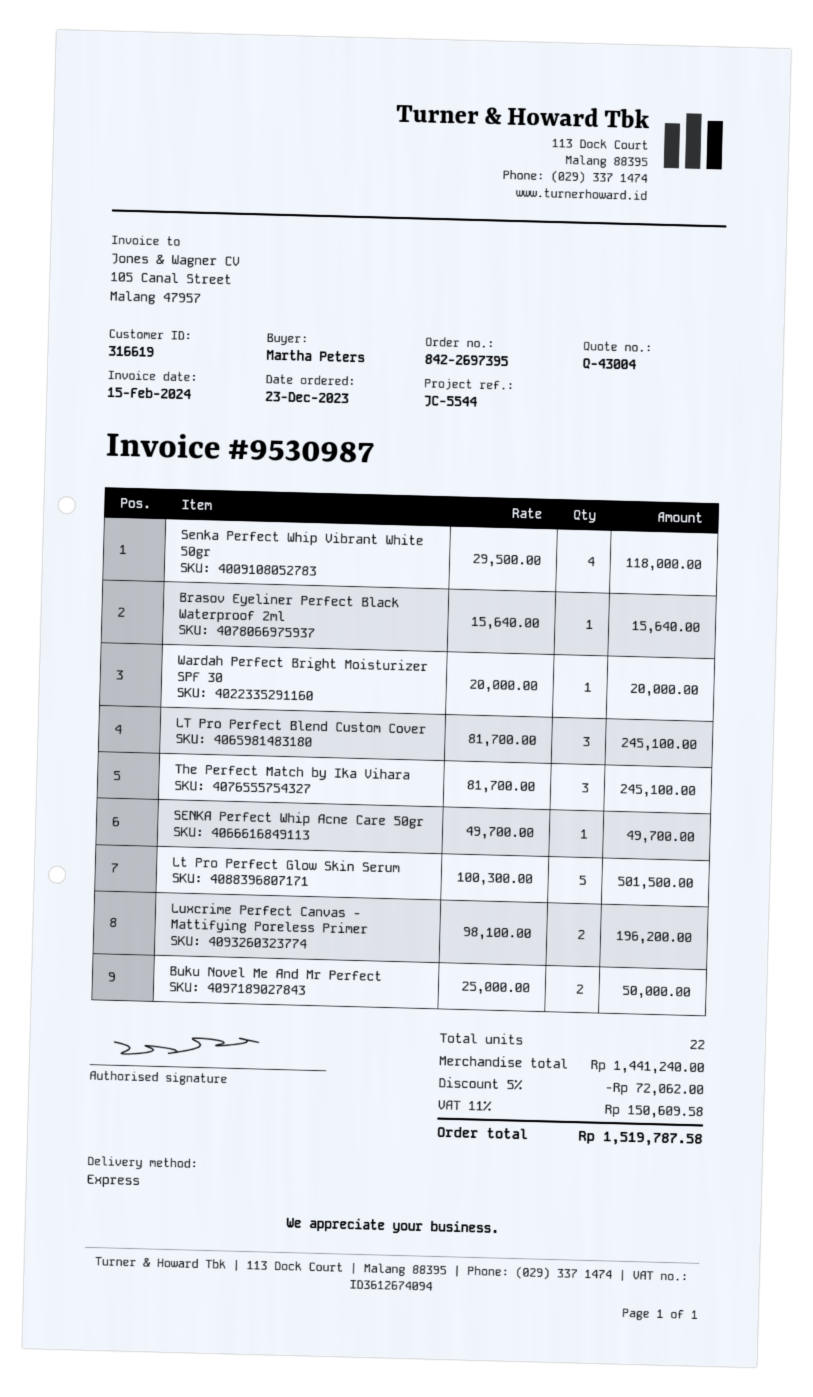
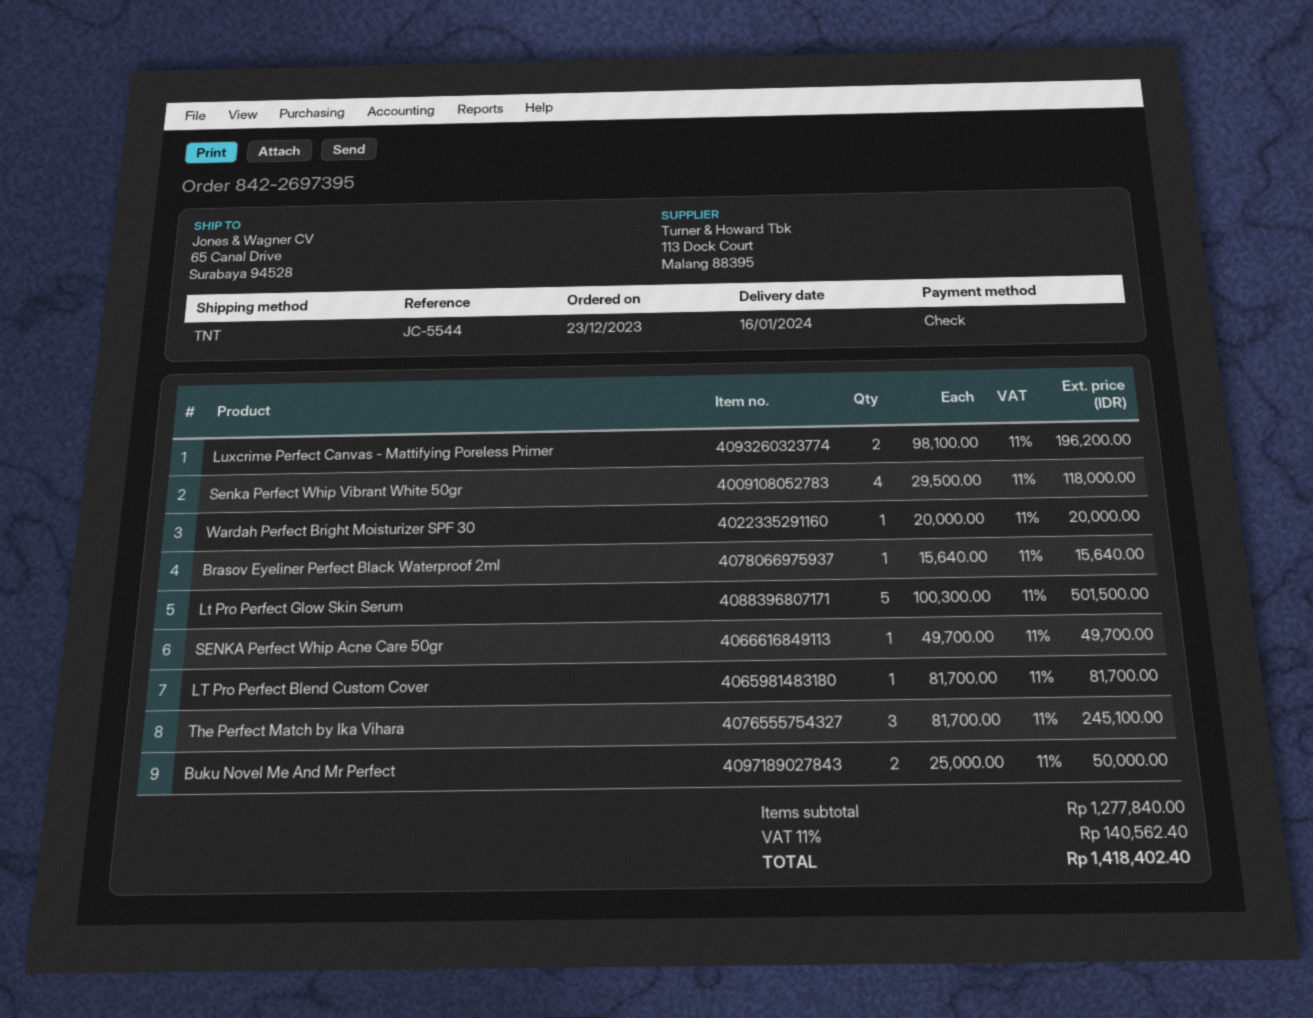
shipping method: express -> TNT
LT Pro Perfect Blend Custom Cover: 3 x 81700.00 = 245100.00 -> 1 x 81700.00 = 81700.00
subtotal: 1441240.00 -> 1277840.00
discount: 5% = 72062.00 -> none
tax: 11% = 150609.58 -> 11% = 140562.40
total: 1519787.58 -> 1418402.40

